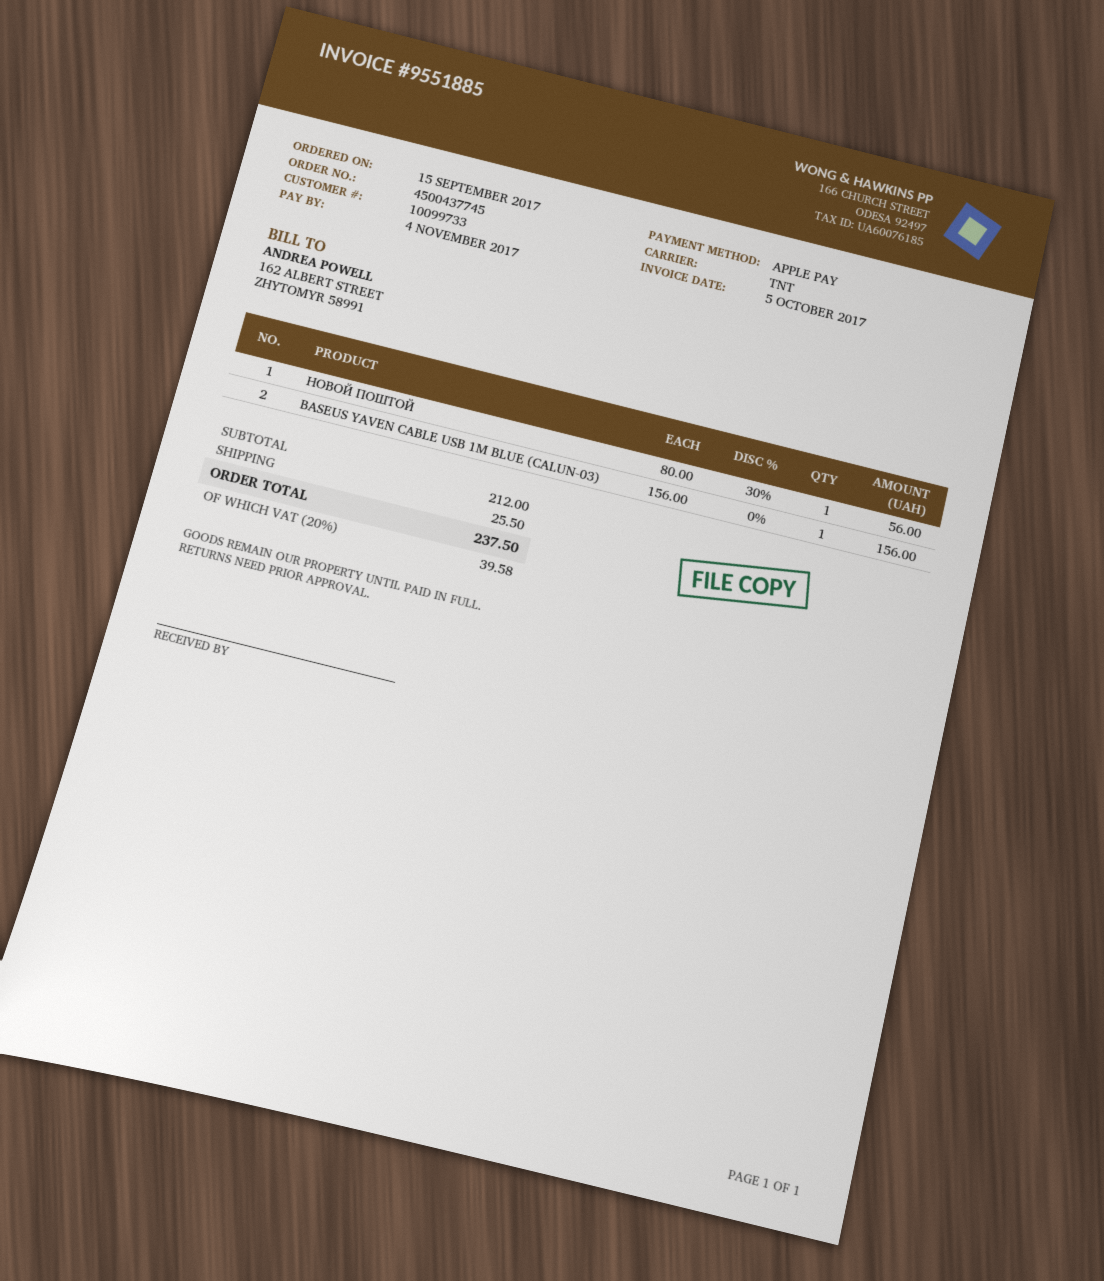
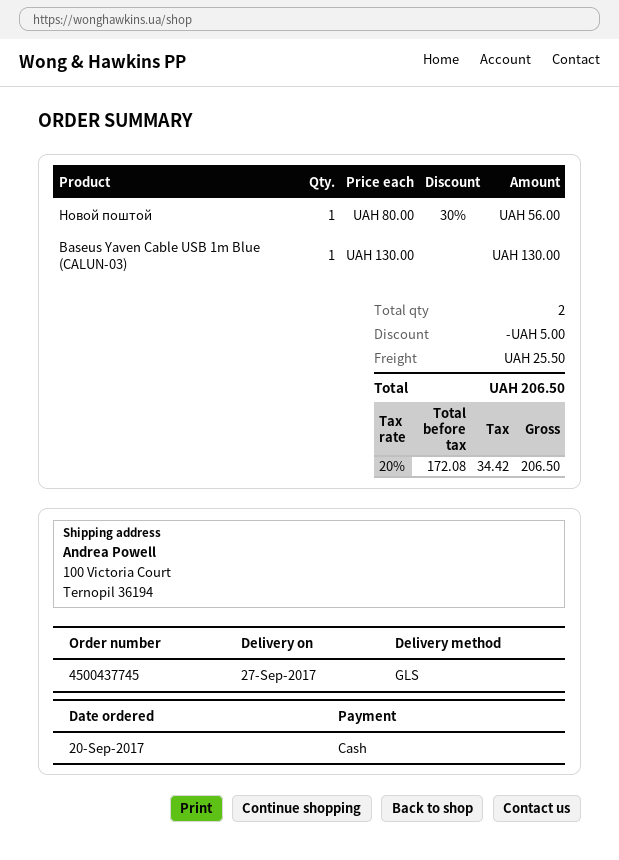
order date: 2017-09-15 -> 2017-09-20
payment method: Apple Pay -> cash
shipping method: TNT -> GLS
BASEUS YAVEN CABLE USB 1M BLUE (CALUN-03): 1 x 156.00 = 156.00 -> 1 x 130.00 = 130.00
discount: none -> 5.00
tax: 20% = 39.58 -> 20% = 34.42
total: 237.50 -> 206.50

